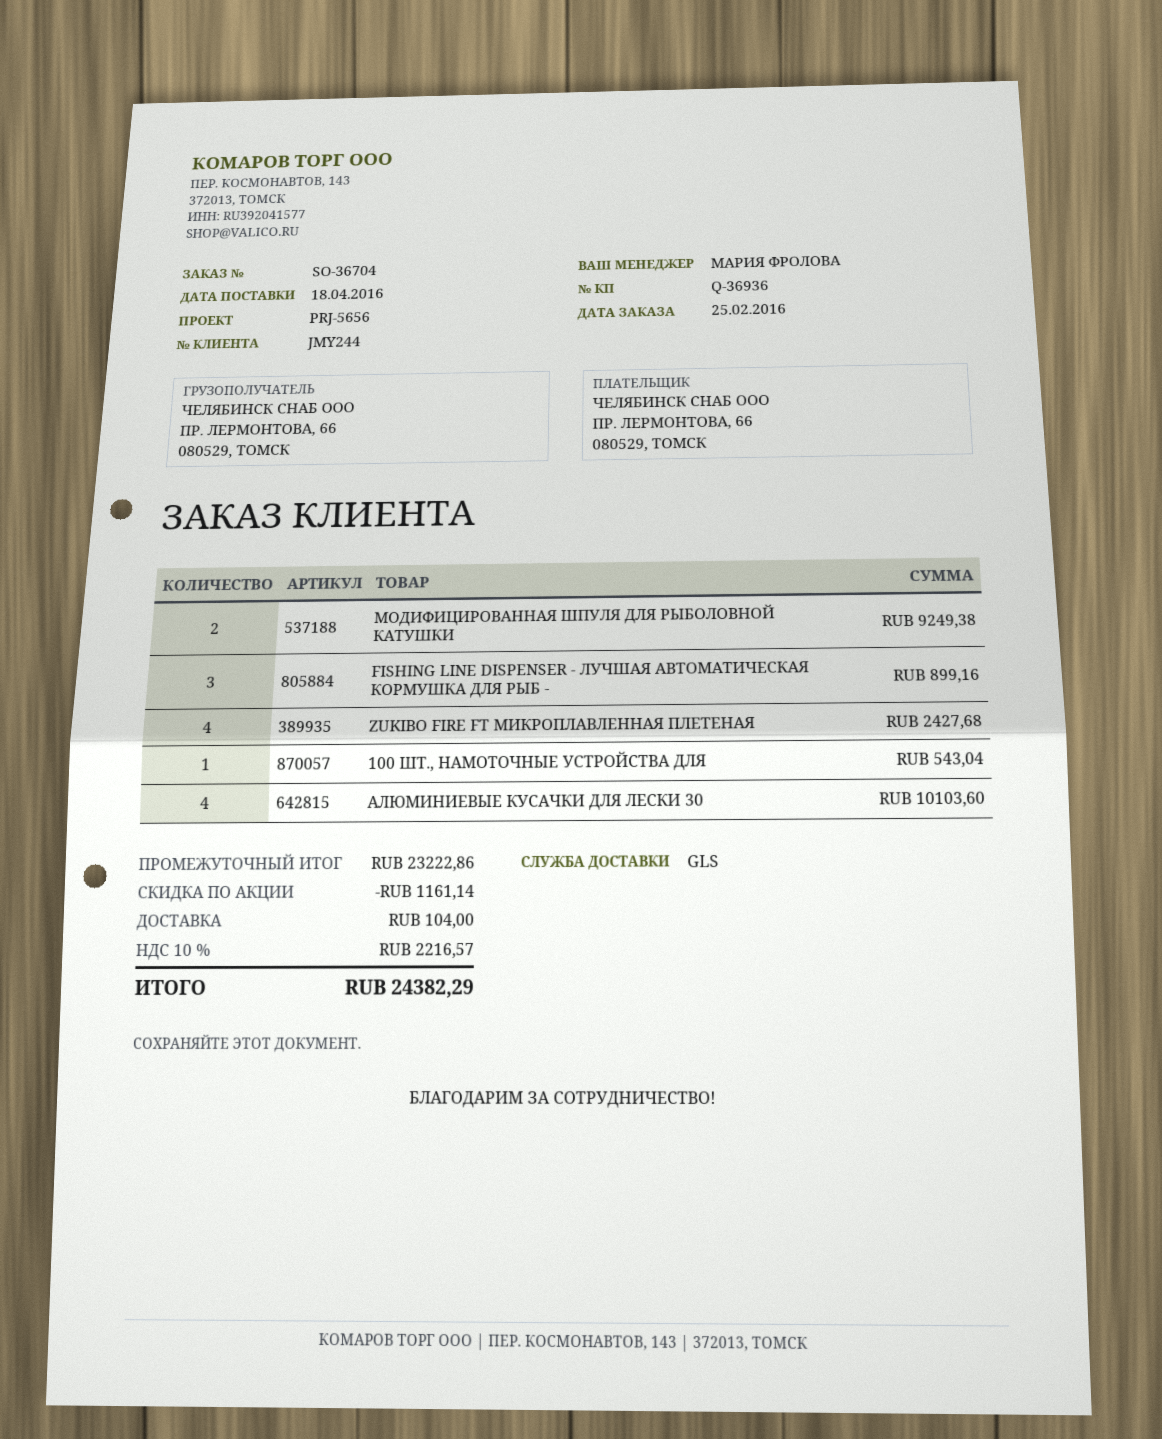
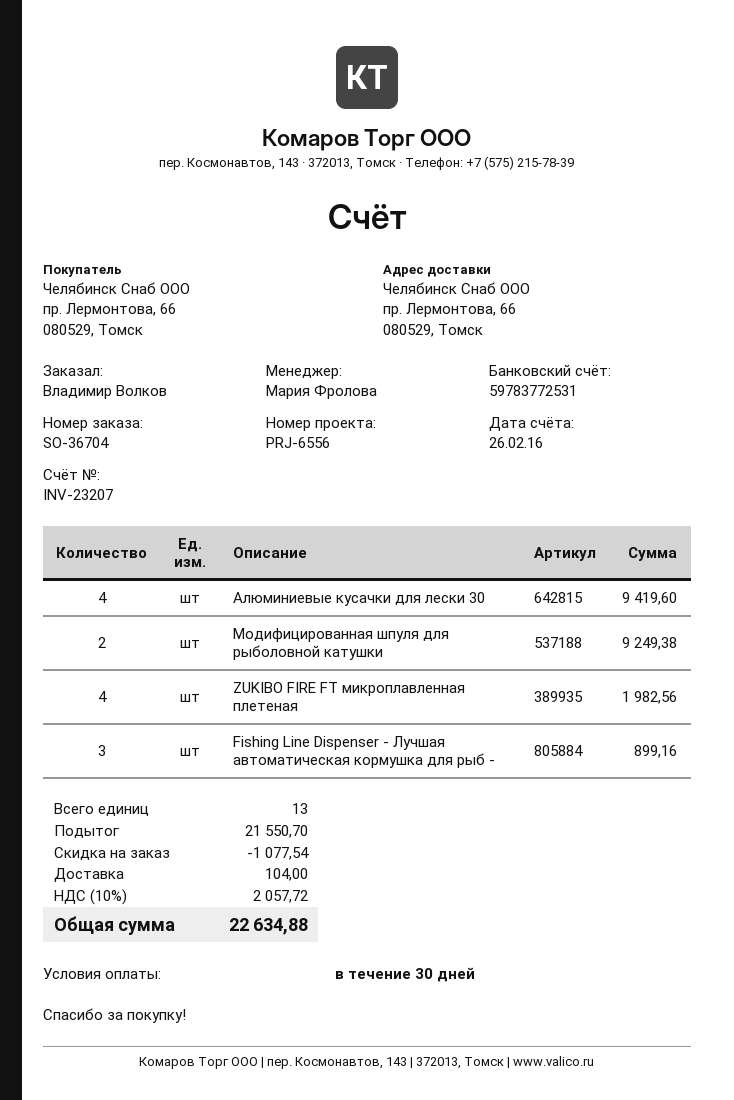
reference: PRJ-5656 -> PRJ-6556
ZUKIBO FIRE FT МИКРОПЛАВЛЕННАЯ ПЛЕТЕНАЯ: 4 for 2427.68 -> 4 for 1982.56
100 ШТ., НАМОТОЧНЫЕ УСТРОЙСТВА ДЛЯ: 1 for 543.04 -> none
АЛЮМИНИЕВЫЕ КУСАЧКИ ДЛЯ ЛЕСКИ 30: 4 for 10103.60 -> 4 for 9419.60
subtotal: 23222.86 -> 21550.70
discount: 1161.14 -> 1077.54
tax: 10% = 2216.57 -> 10% = 2057.72
total: 24382.29 -> 22634.88

